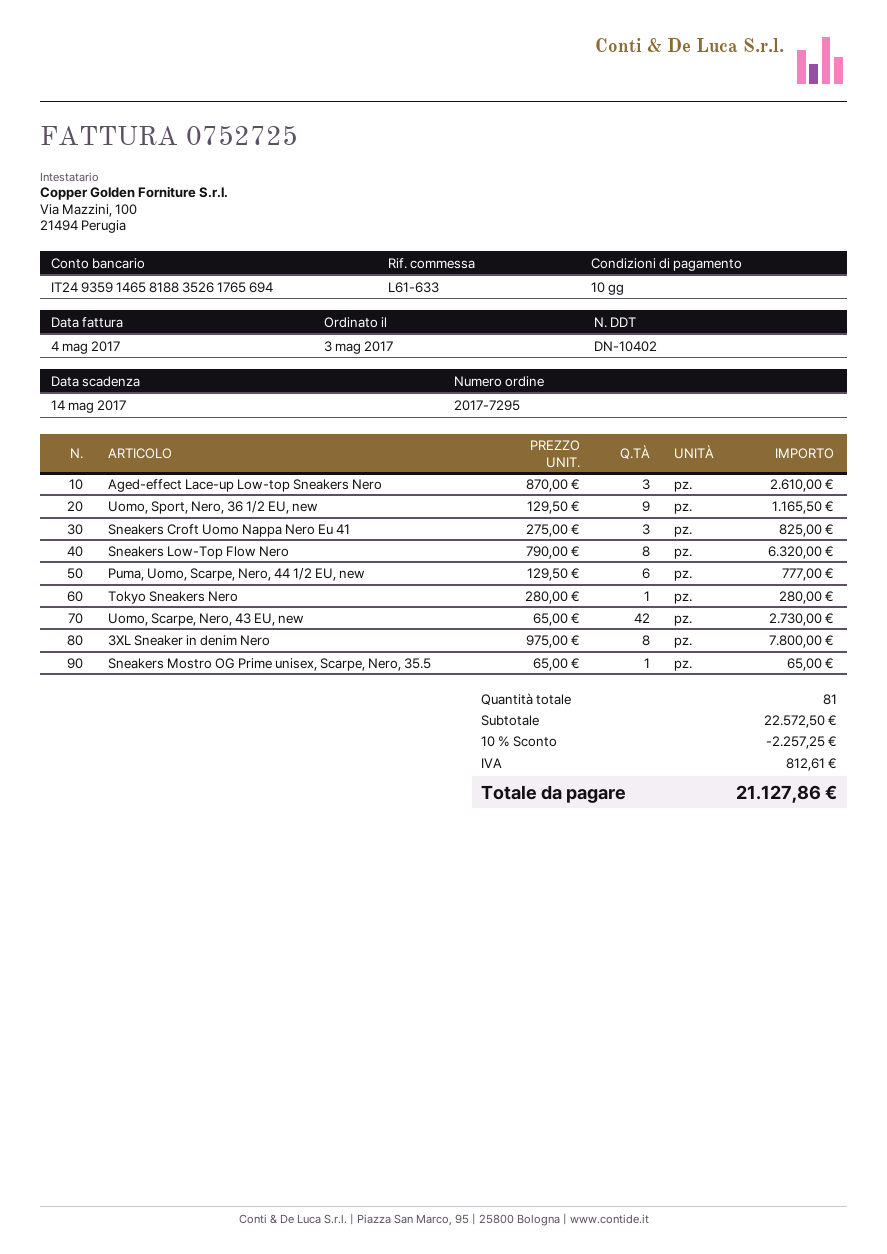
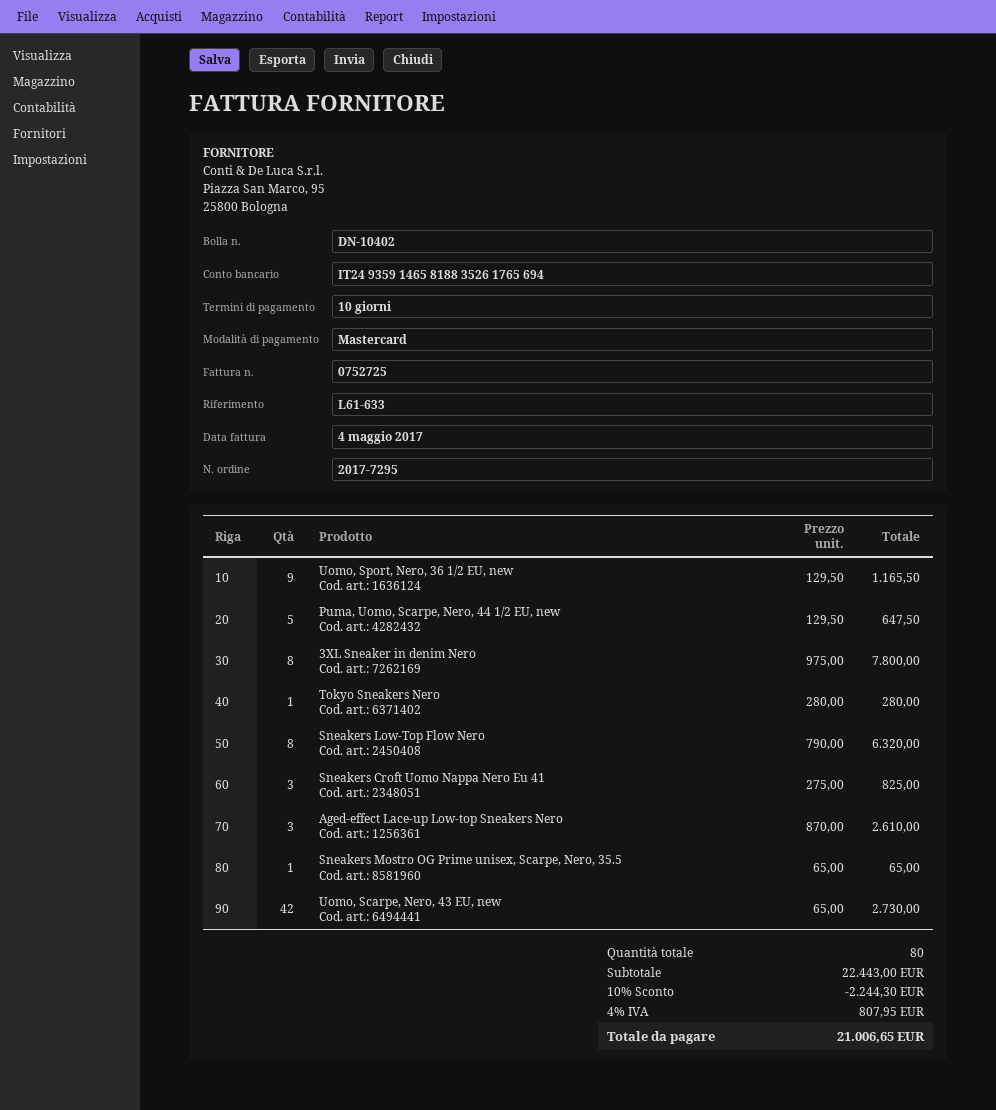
Puma, Uomo, Scarpe, Nero, 44 1/2 EU, new: 6 x 129.50 = 777.00 -> 5 x 129.50 = 647.50
total quantity: 81 -> 80
subtotal: 22572.50 -> 22443.00
discount: 10% = 2257.25 -> 10% = 2244.30
tax: 812.61 -> 807.95
total: 21127.86 -> 21006.65

